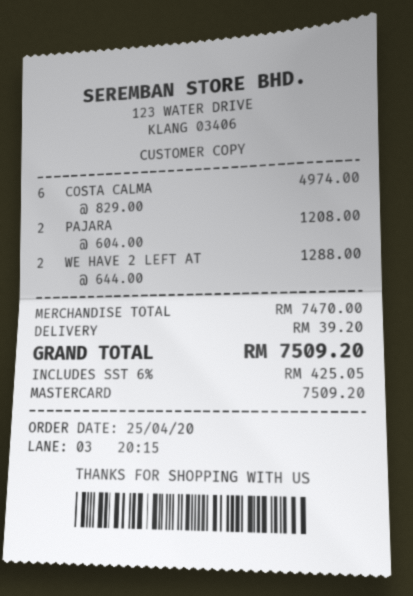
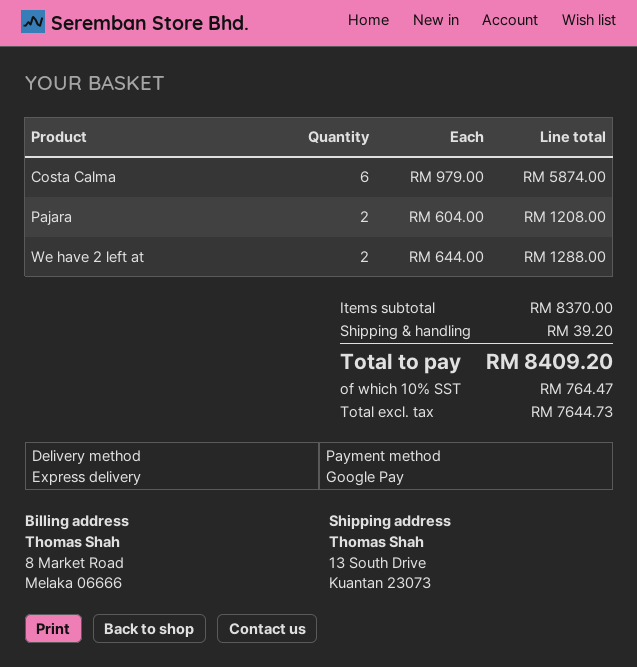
payment method: Mastercard -> Google Pay
COSTA CALMA: 6 x 829.00 = 4974.00 -> 6 x 979.00 = 5874.00
subtotal: 7470.00 -> 8370.00
tax: 6% = 425.05 -> 10% = 764.47
total: 7509.20 -> 8409.20

